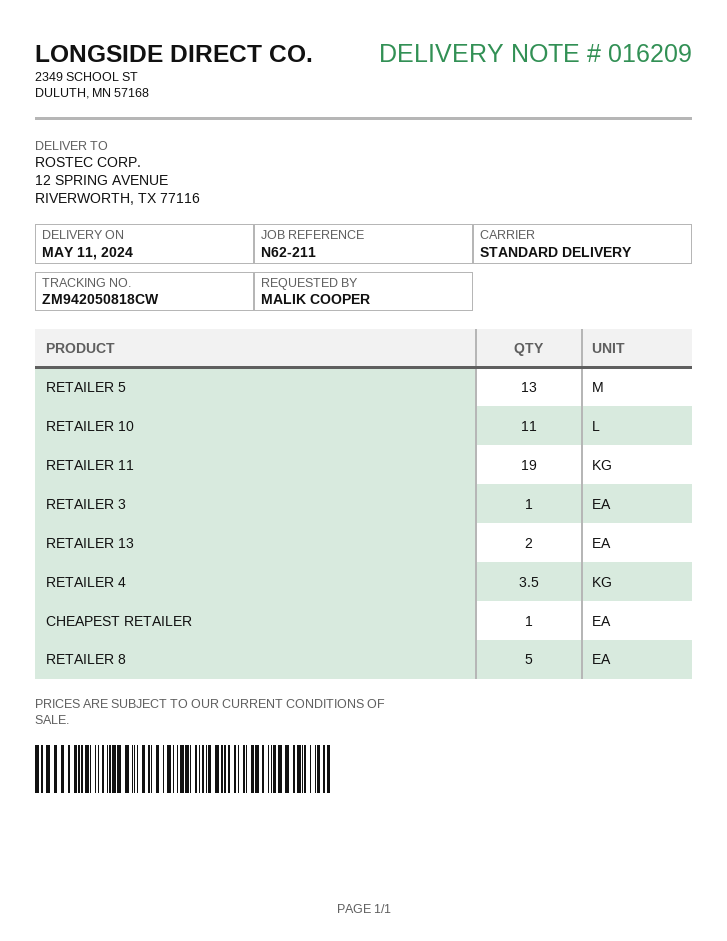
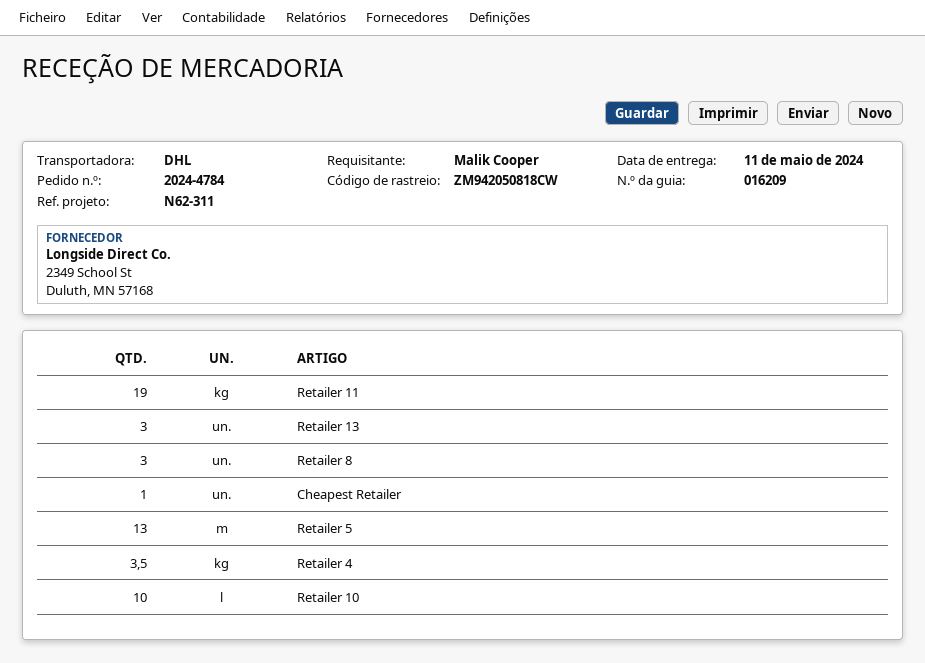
reference: N62-211 -> N62-311
shipping method: standard -> DHL
RETAILER 10: 11 -> 10
RETAILER 3: 1 -> none
RETAILER 13: 2 -> 3
RETAILER 8: 5 -> 3

